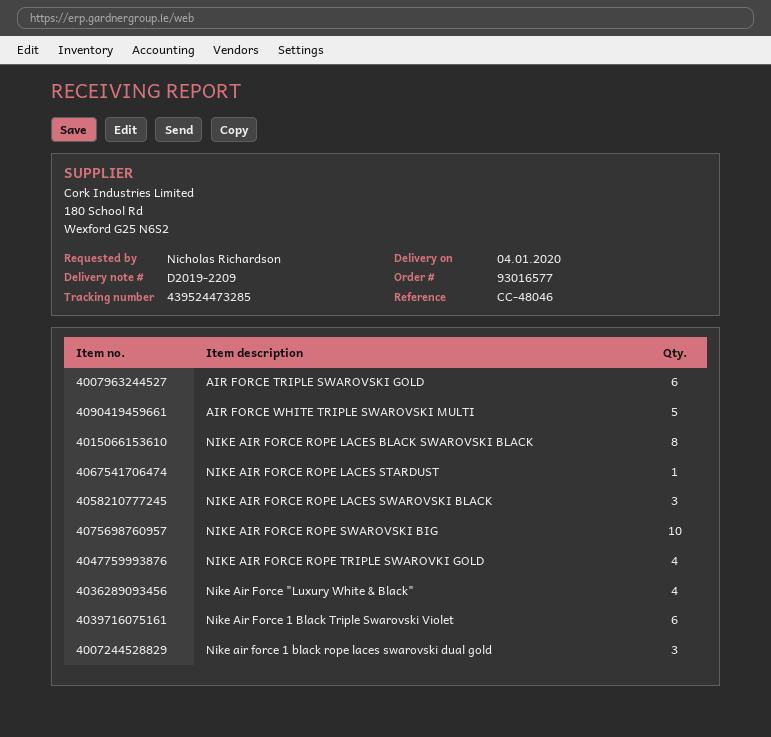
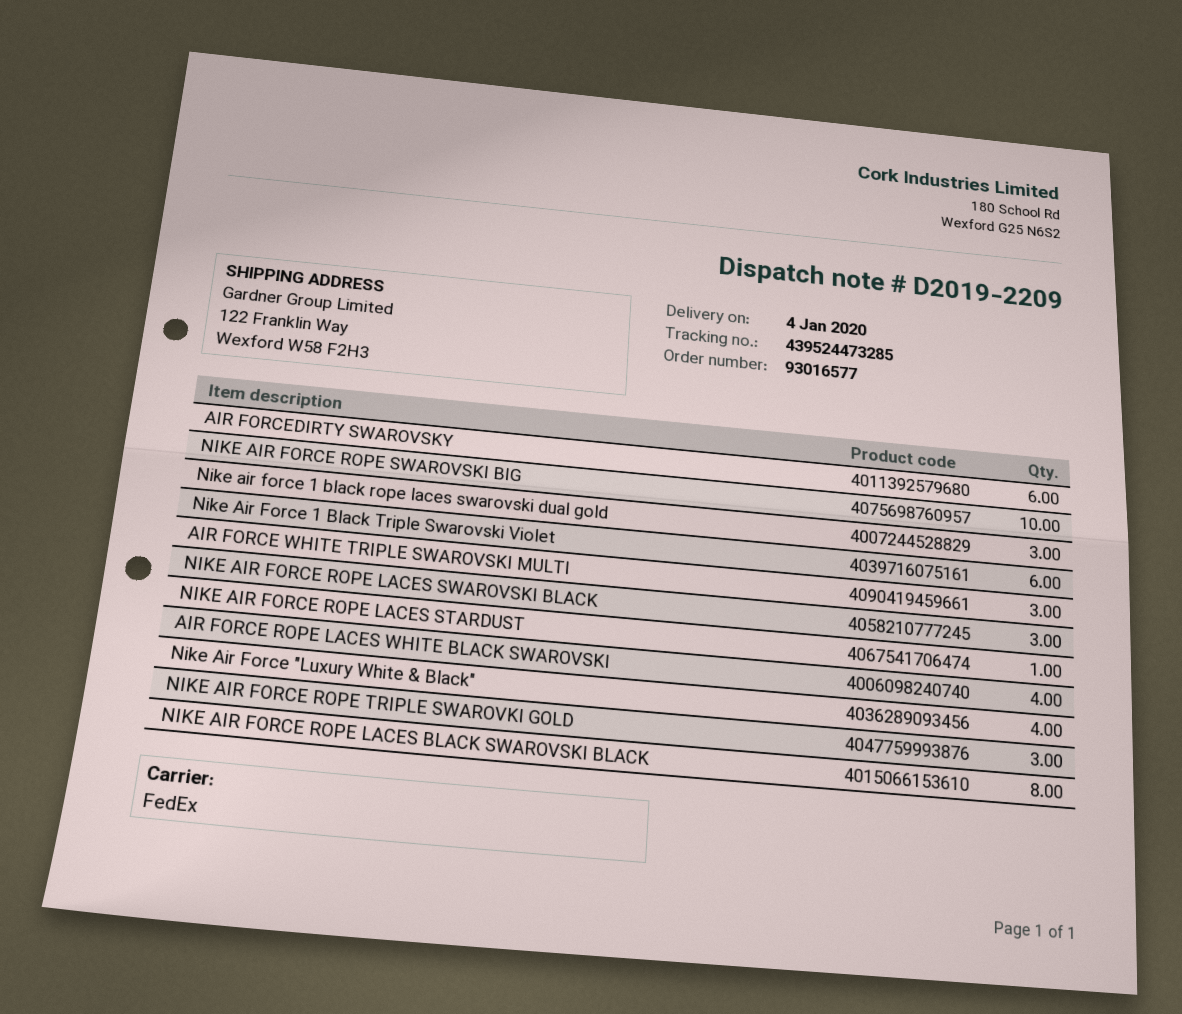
AIR FORCE TRIPLE SWAROVSKI GOLD: 6 -> none
AIR FORCE WHITE TRIPLE SWAROVSKI MULTI: 5 -> 3
NIKE AIR FORCE ROPE TRIPLE SWAROVKI GOLD: 4 -> 3
AIR FORCEDIRTY SWAROVSKY: none -> 6
AIR FORCE ROPE LACES WHITE BLACK SWAROVSKI: none -> 4

